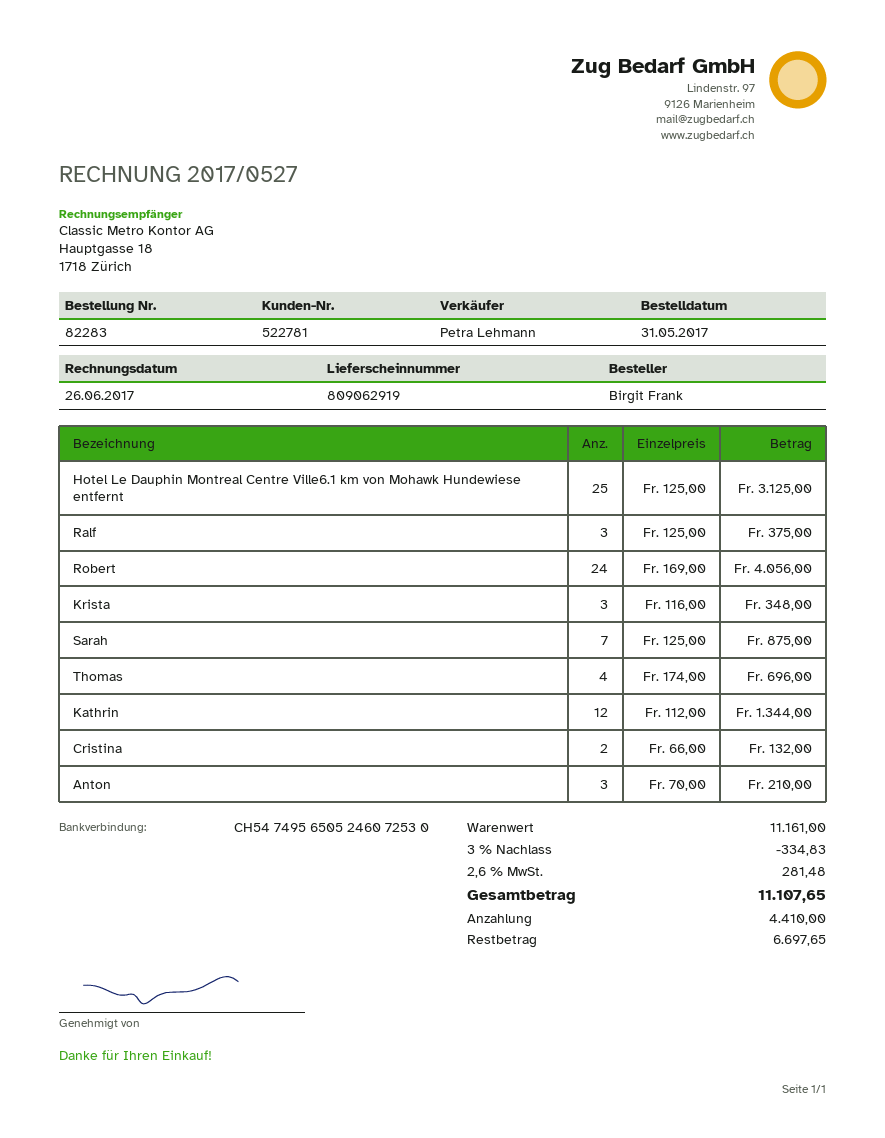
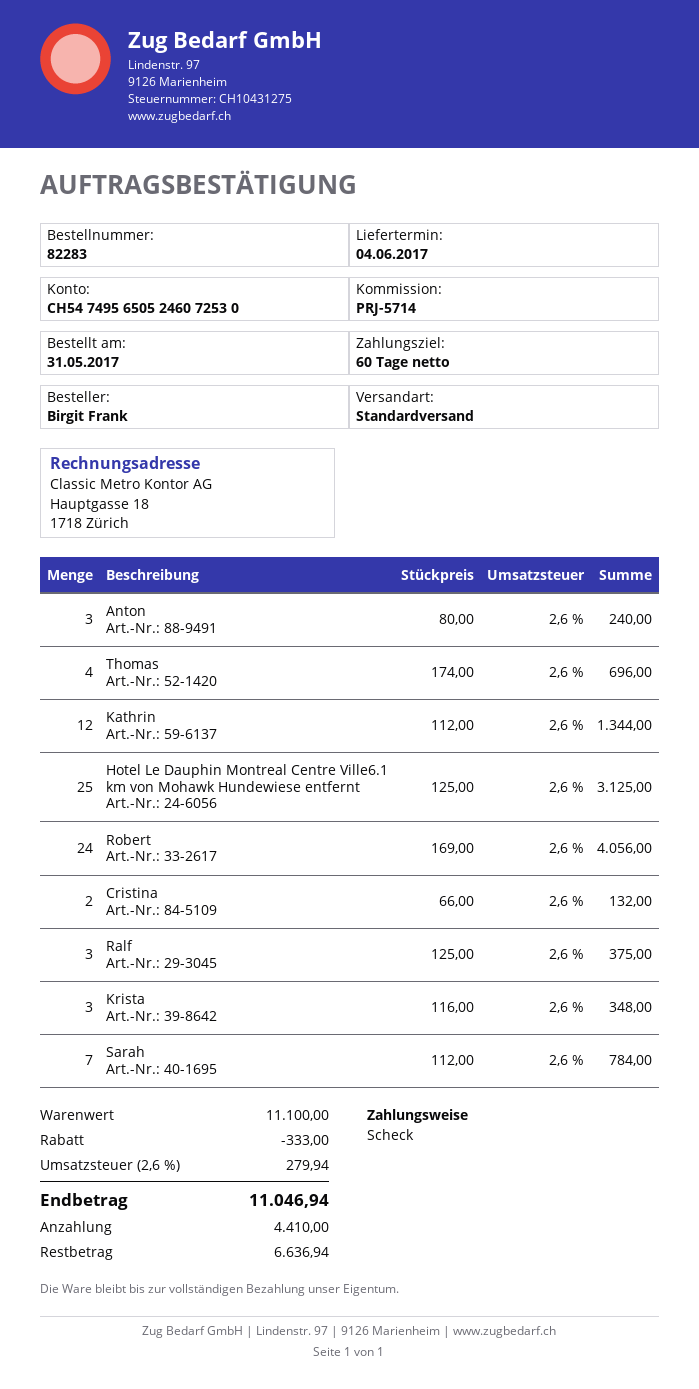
Sarah: 7 x 125.00 = 875.00 -> 7 x 112.00 = 784.00
Anton: 3 x 70.00 = 210.00 -> 3 x 80.00 = 240.00
subtotal: 11161.00 -> 11100.00
discount: 334.83 -> 333.00
tax: 2.6% = 281.48 -> 2.6% = 279.94
total: 11107.65 -> 11046.94
balance: 6697.65 -> 6636.94

